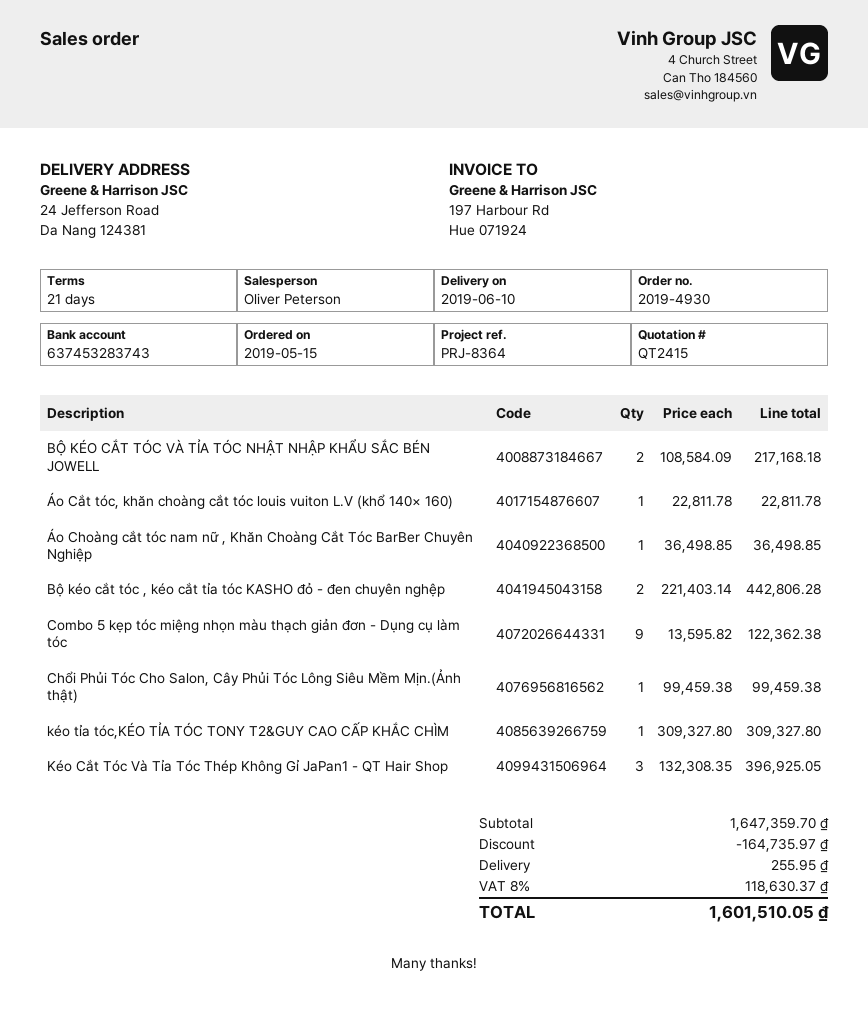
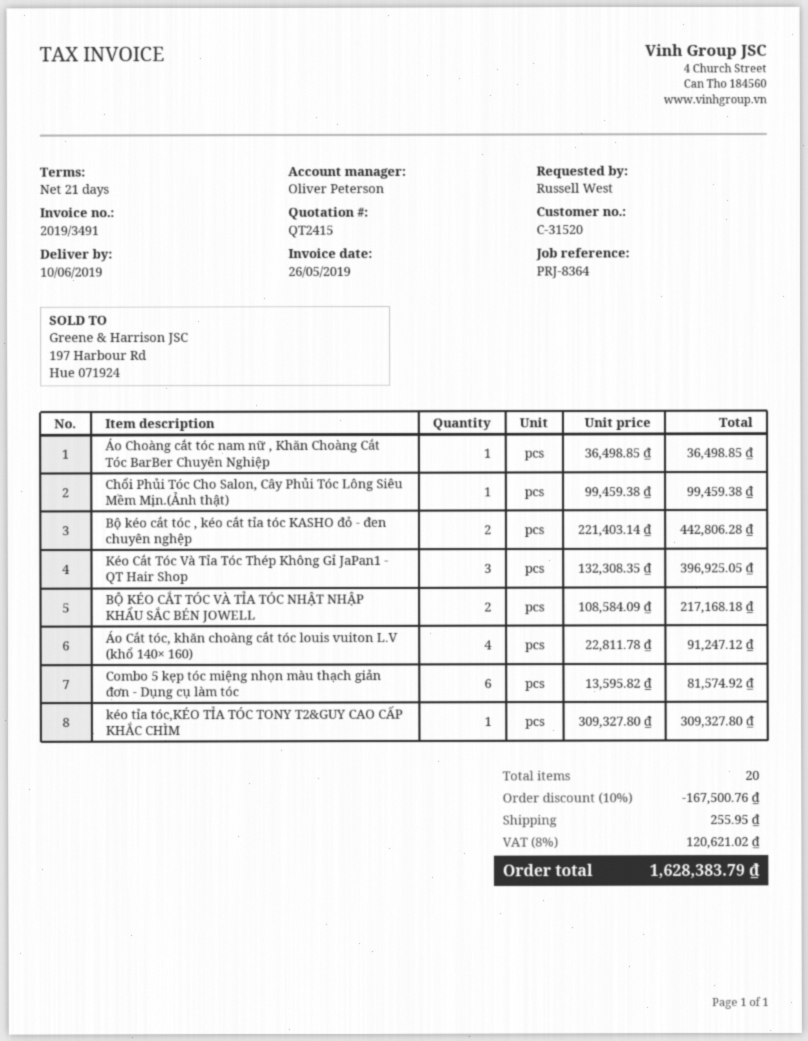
Áo Cắt tóc, khăn choàng cắt tóc louis vuiton L.V (khổ 140× 160): 1 x 22811.78 = 22811.78 -> 4 x 22811.78 = 91247.12
Combo 5 kẹp tóc miệng nhọn màu thạch giản đơn - Dụng cụ làm tóc: 9 x 13595.82 = 122362.38 -> 6 x 13595.82 = 81574.92
discount: 164735.97 -> 167500.76
tax: 8% = 118630.37 -> 8% = 120621.02
total: 1601510.05 -> 1628383.79

